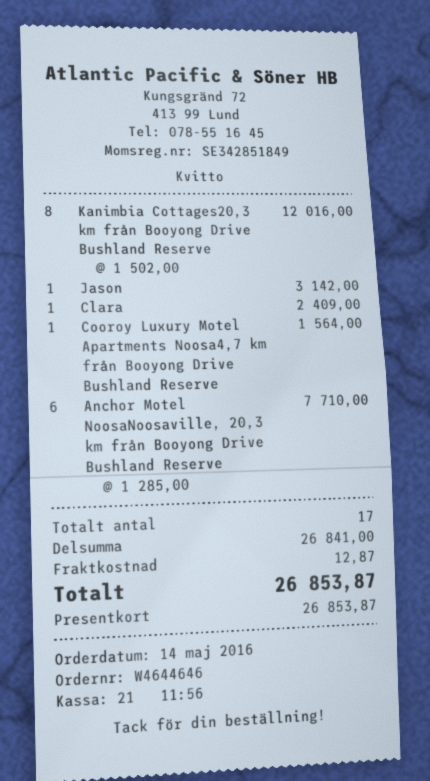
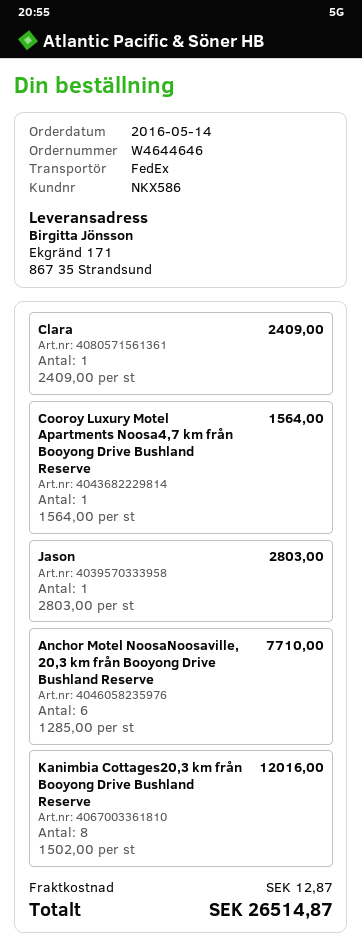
Jason: 1 x 3142.00 = 3142.00 -> 1 x 2803.00 = 2803.00
total: 26853.87 -> 26514.87

